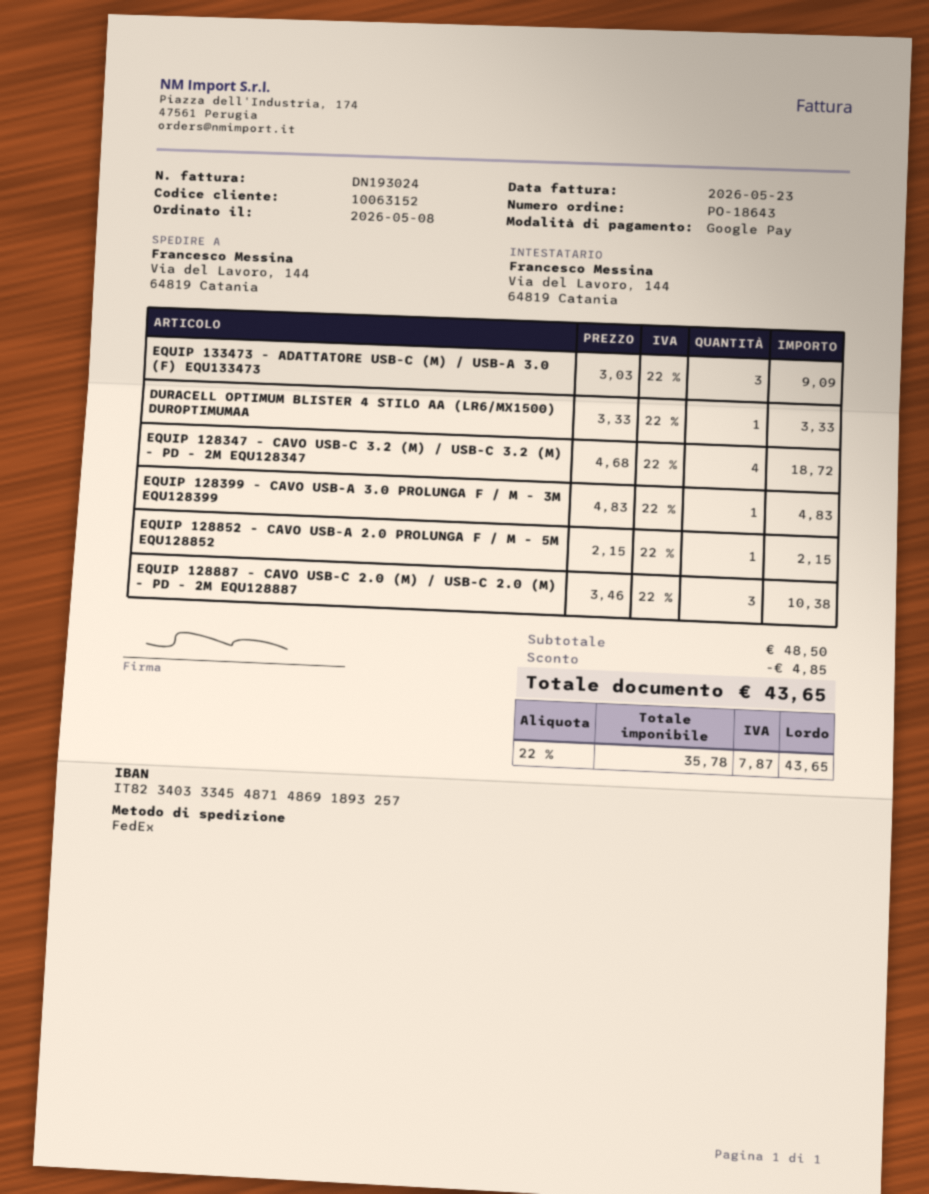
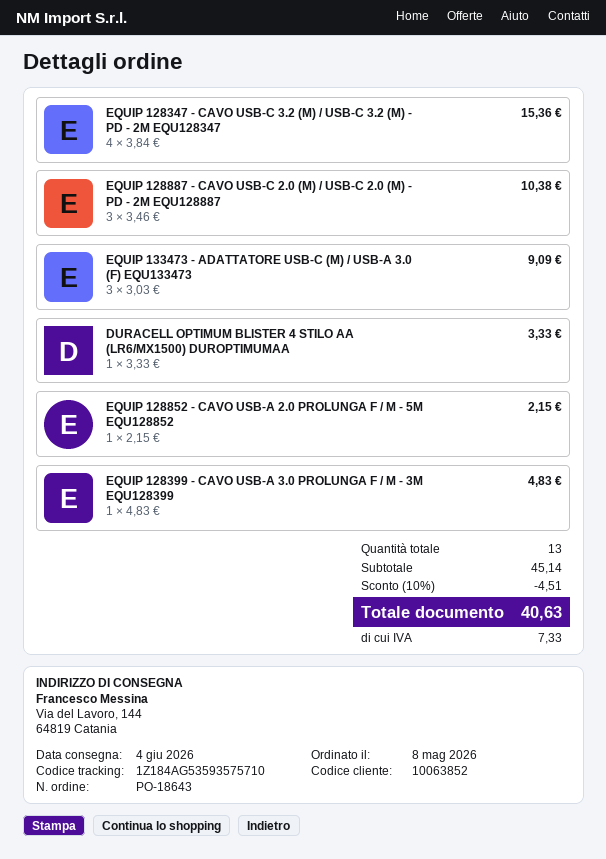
customer number: 10063152 -> 10063852
EQUIP 128347 - CAVO USB-C 3.2 (M) / USB-C 3.2 (M) - PD - 2M EQU128347: 4 x 4.68 = 18.72 -> 4 x 3.84 = 15.36
subtotal: 48.50 -> 45.14
discount: 4.85 -> 4.51
tax: 7.87 -> 7.33
total: 43.65 -> 40.63

